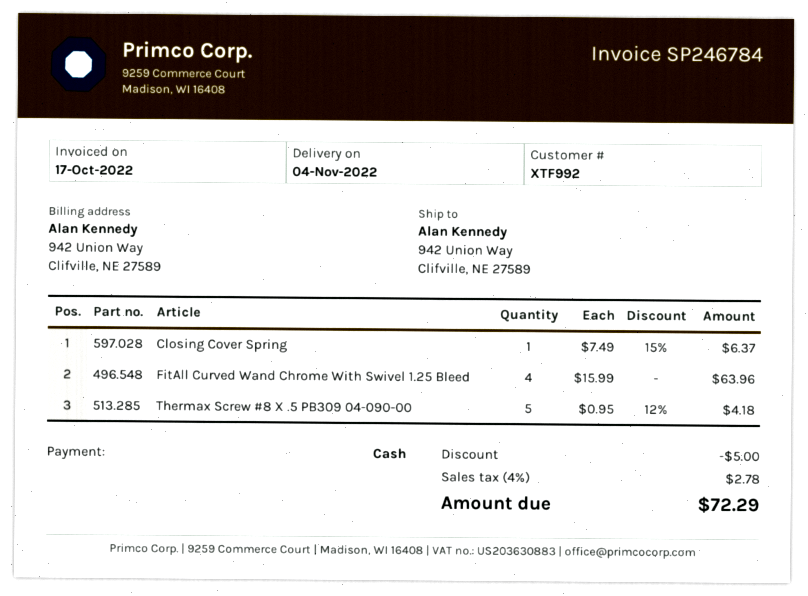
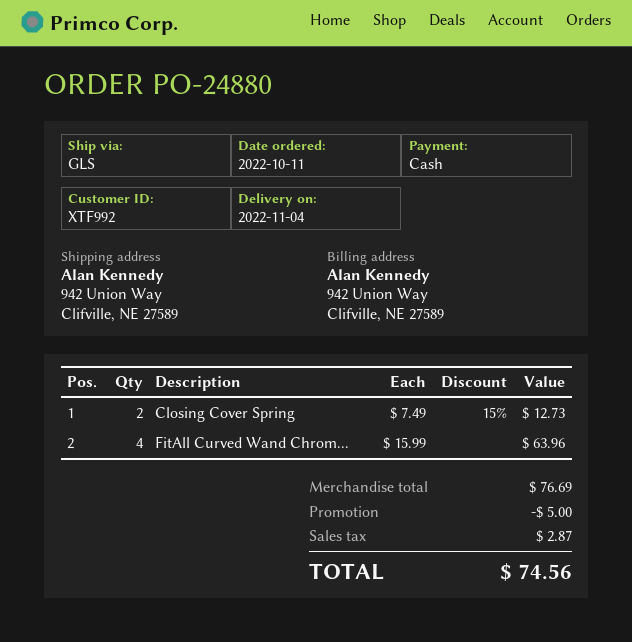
Closing Cover Spring: 1 x 7.49 - 15% = 6.37 -> 2 x 7.49 - 15% = 12.73
Thermax Screw #8 X .5 PB309 04-090-00: 5 x 0.95 - 12% = 4.18 -> none
tax: 2.78 -> 2.87
total: 72.29 -> 74.56

